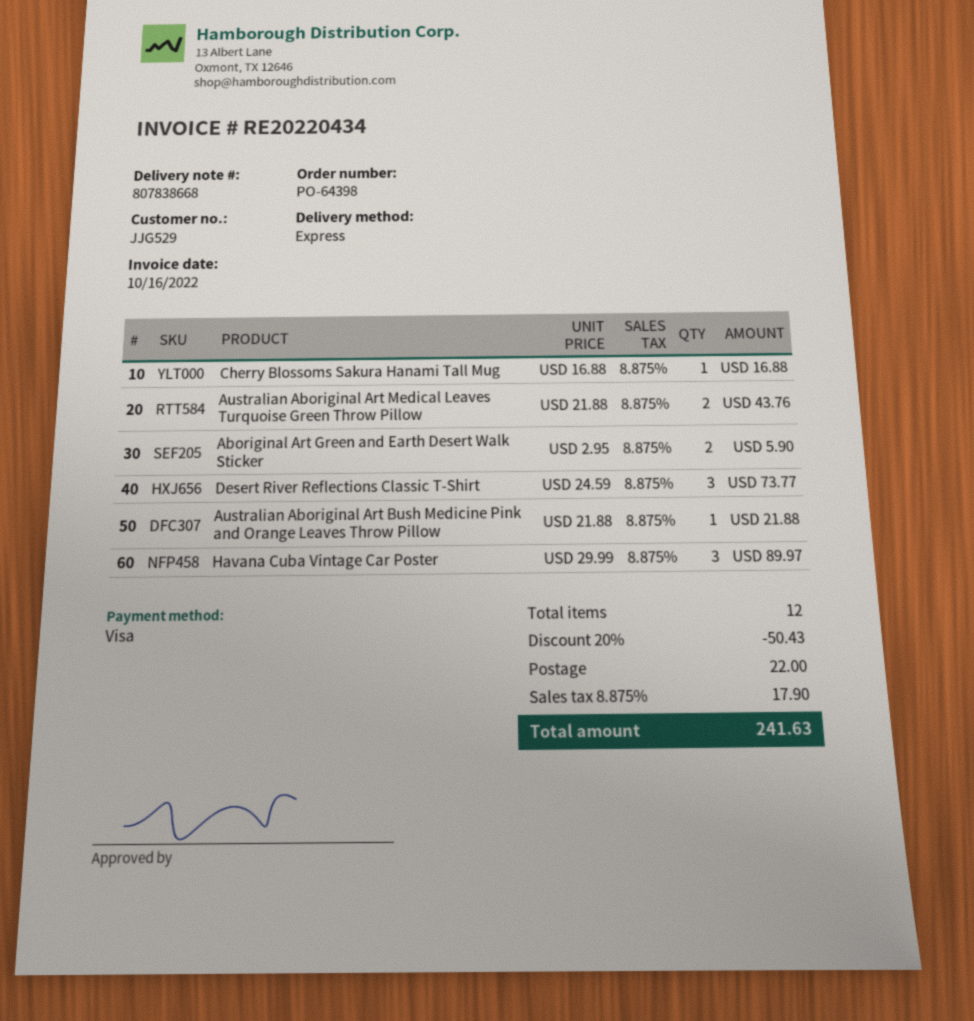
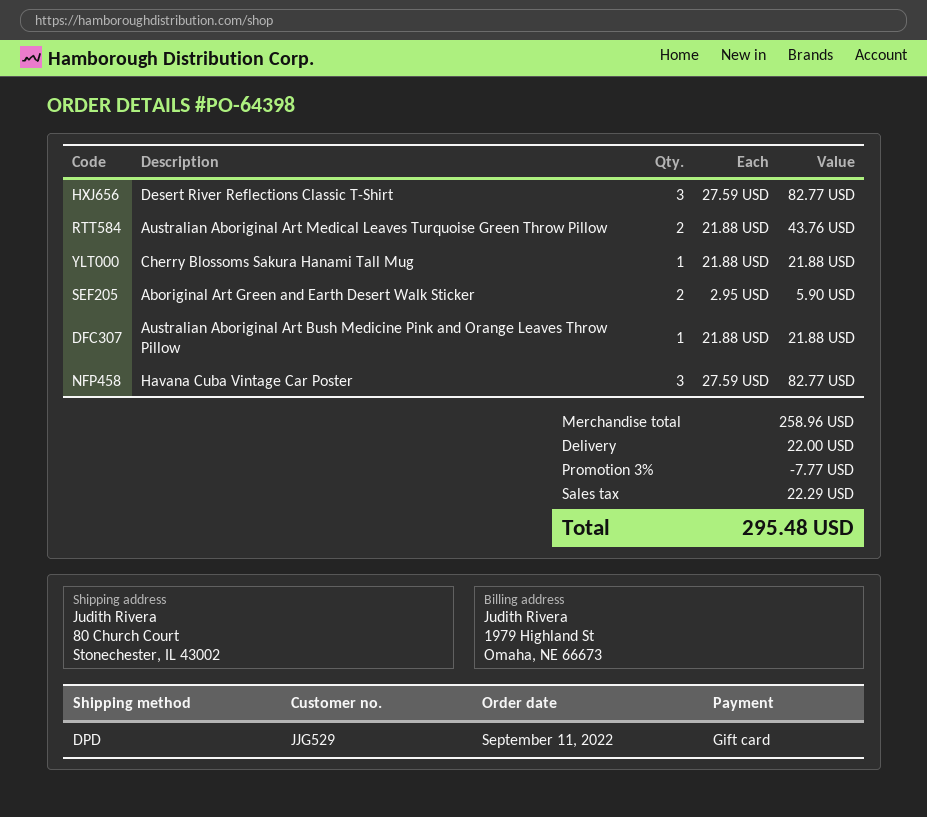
payment method: Visa -> gift card
shipping method: express -> DPD
Cherry Blossoms Sakura Hanami Tall Mug: 1 x 16.88 = 16.88 -> 1 x 21.88 = 21.88
Desert River Reflections Classic T-Shirt: 3 x 24.59 = 73.77 -> 3 x 27.59 = 82.77
Havana Cuba Vintage Car Poster: 3 x 29.99 = 89.97 -> 3 x 27.59 = 82.77
discount: 20% = 50.43 -> 3% = 7.77
tax: 17.90 -> 22.29
total: 241.63 -> 295.48

